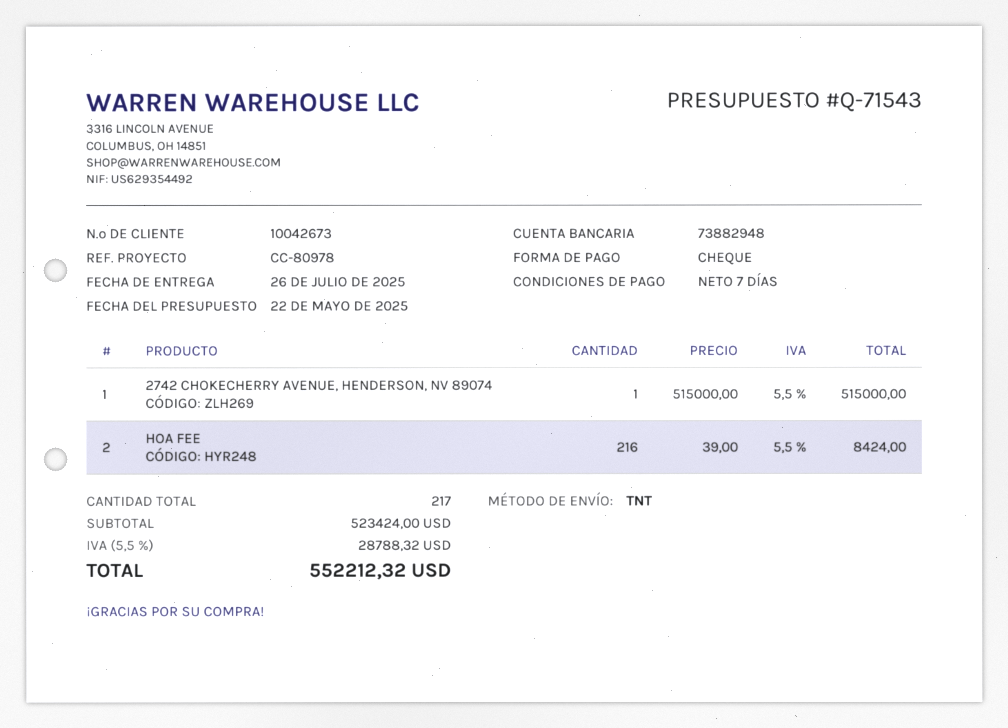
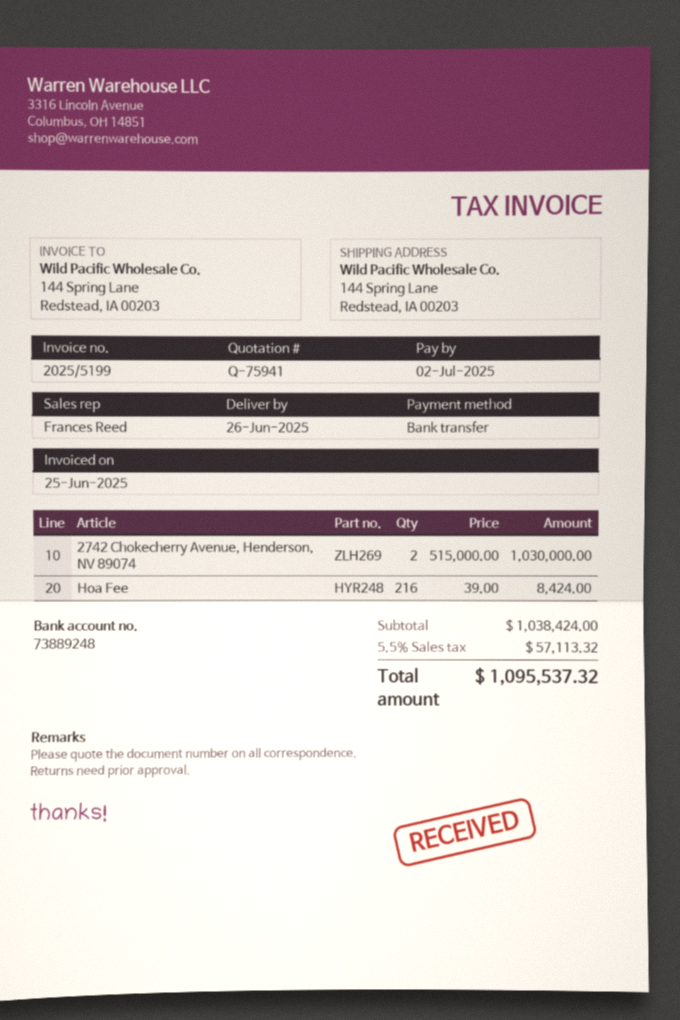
quote number: Q-71543 -> Q-75941
delivery date: 2025-07-26 -> 2025-06-26
payment method: cheque -> bank transfer
bank account: 73882948 -> 73889248
2742 CHOKECHERRY AVENUE, HENDERSON, NV 89074: 1 x 515000.00 = 515000.00 -> 2 x 515000.00 = 1030000.00
subtotal: 523424.00 -> 1038424.00
tax: 5.5% = 28788.32 -> 5.5% = 57113.32
total: 552212.32 -> 1095537.32

